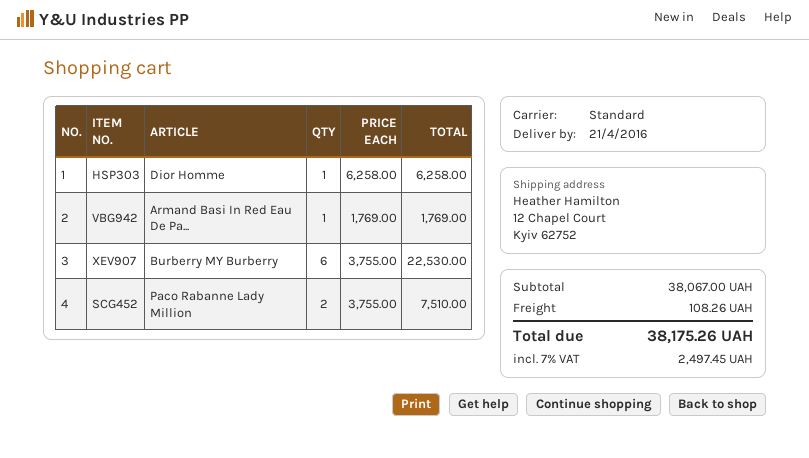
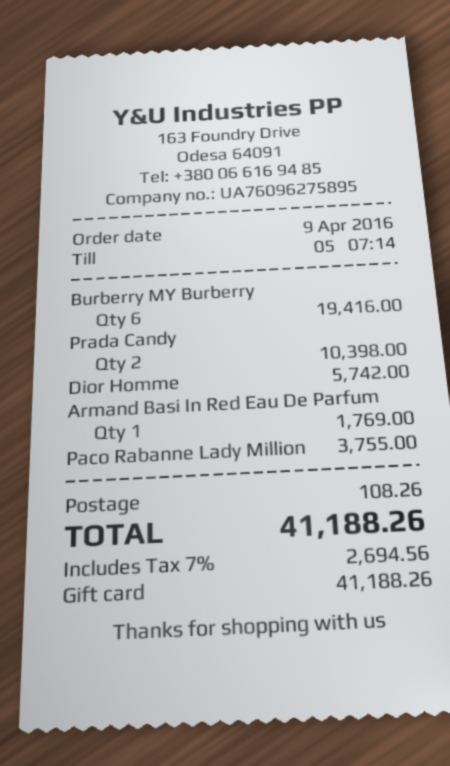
Dior Homme: 1 for 6258.00 -> 1 for 5742.00
Burberry MY Burberry: 6 for 22530.00 -> 6 for 19416.00
Paco Rabanne Lady Million: 2 for 7510.00 -> 1 for 3755.00
Prada Candy: none -> 2 for 10398.00
tax: 7% = 2497.45 -> 7% = 2694.56
total: 38175.26 -> 41188.26

